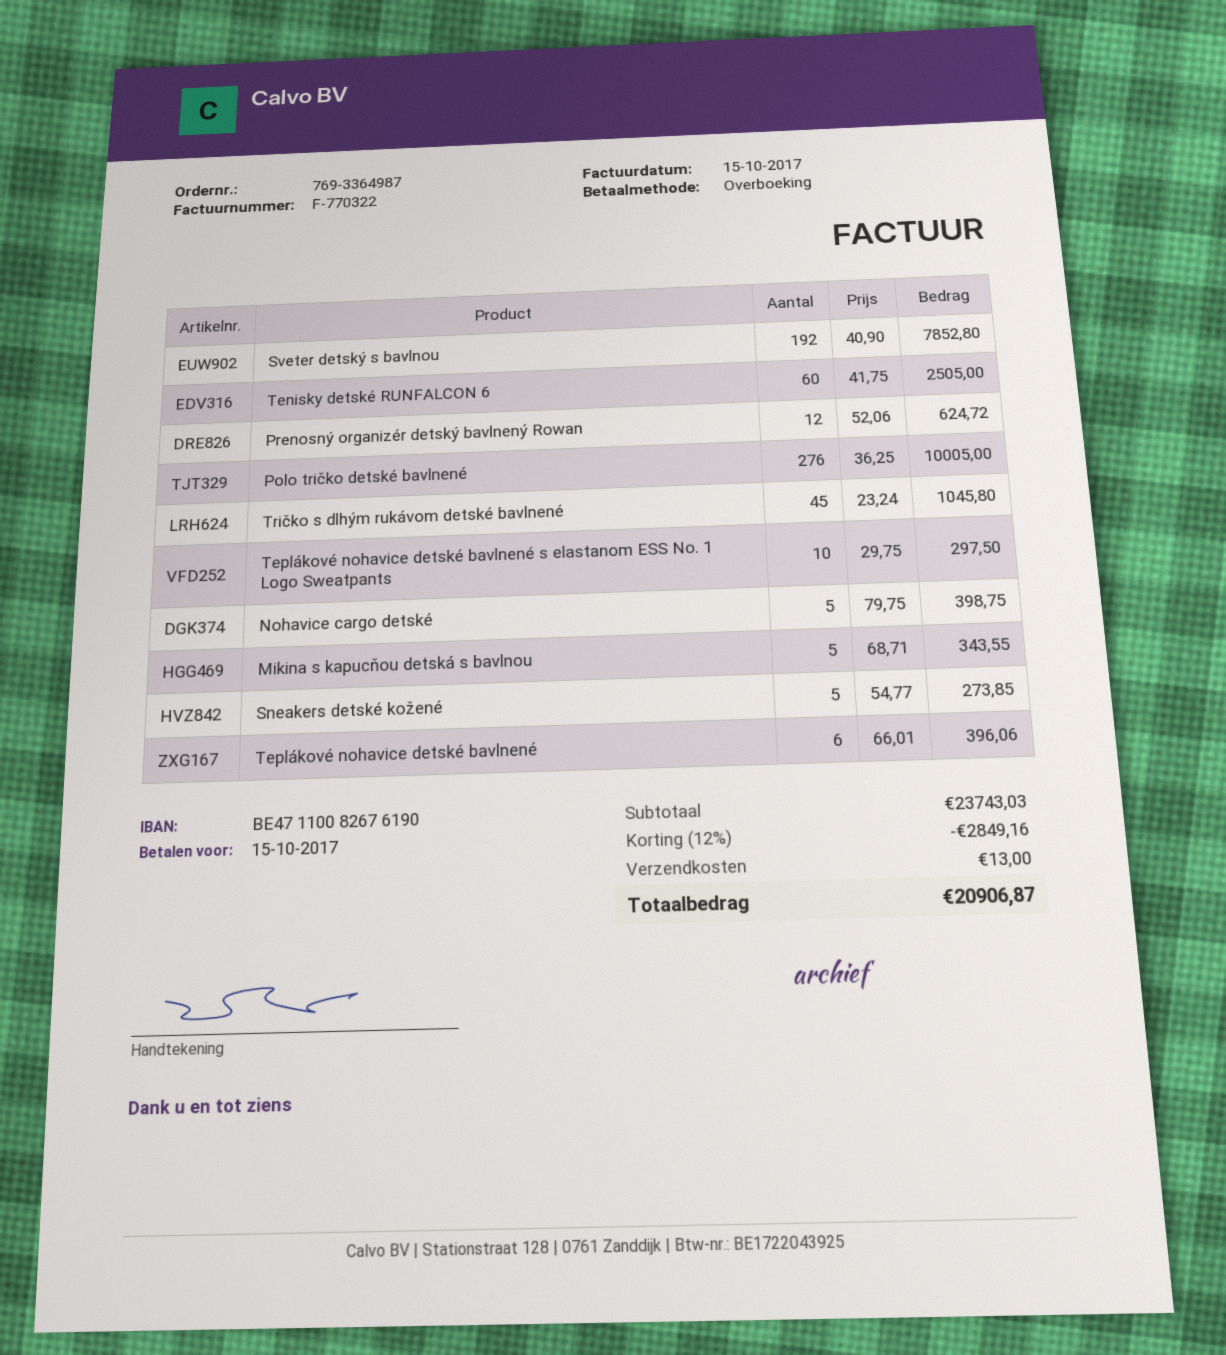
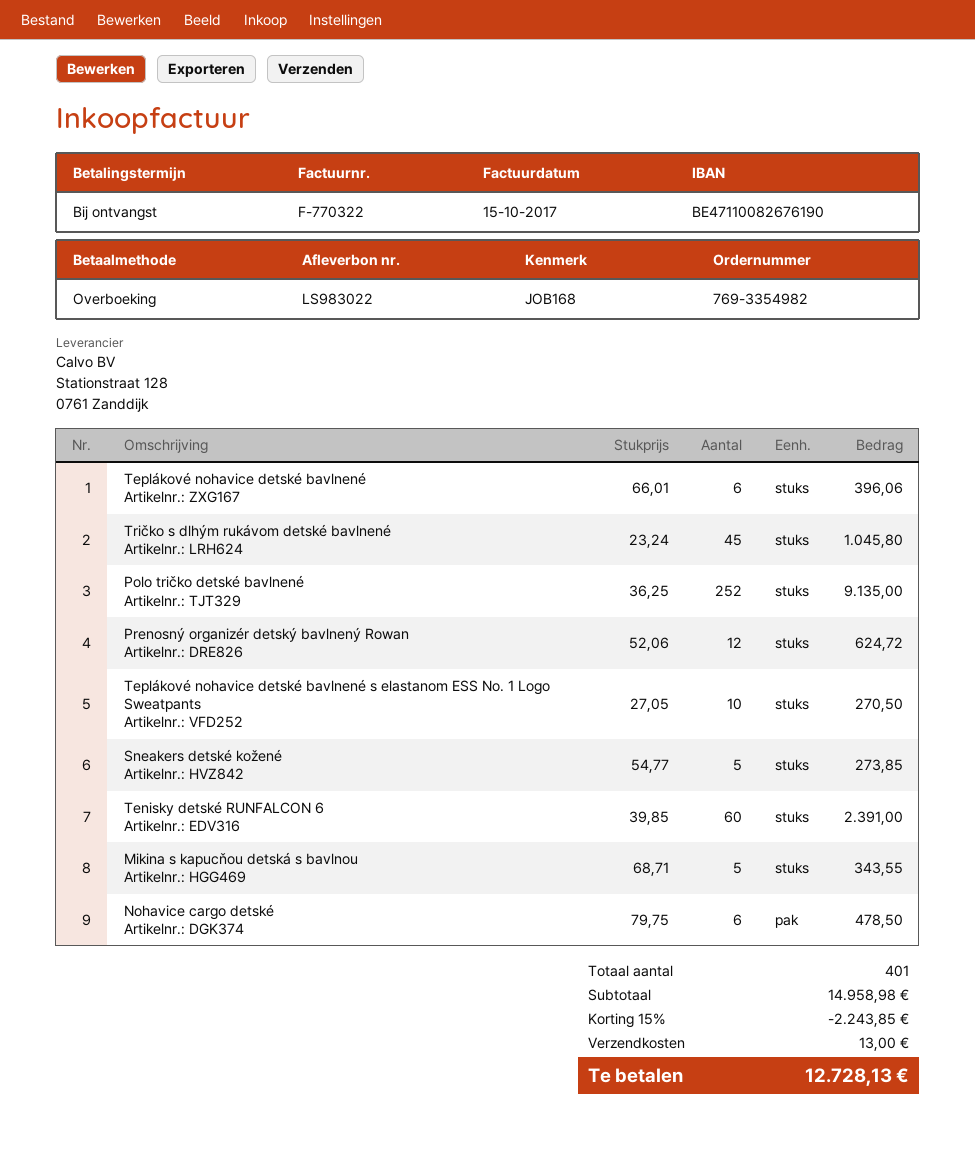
order number: 769-3364987 -> 769-3354982
Sveter detský s bavlnou: 192 x 40.90 = 7852.80 -> none
Tenisky detské RUNFALCON 6: 60 x 41.75 = 2505.00 -> 60 x 39.85 = 2391.00
Polo tričko detské bavlnené: 276 x 36.25 = 10005.00 -> 252 x 36.25 = 9135.00
Teplákové nohavice detské bavlnené s elastanom ESS No. 1 Logo Sweatpants: 10 x 29.75 = 297.50 -> 10 x 27.05 = 270.50
Nohavice cargo detské: 5 x 79.75 = 398.75 -> 6 x 79.75 = 478.50
subtotal: 23743.03 -> 14958.98
discount: 12% = 2849.16 -> 15% = 2243.85
total: 20906.87 -> 12728.13

